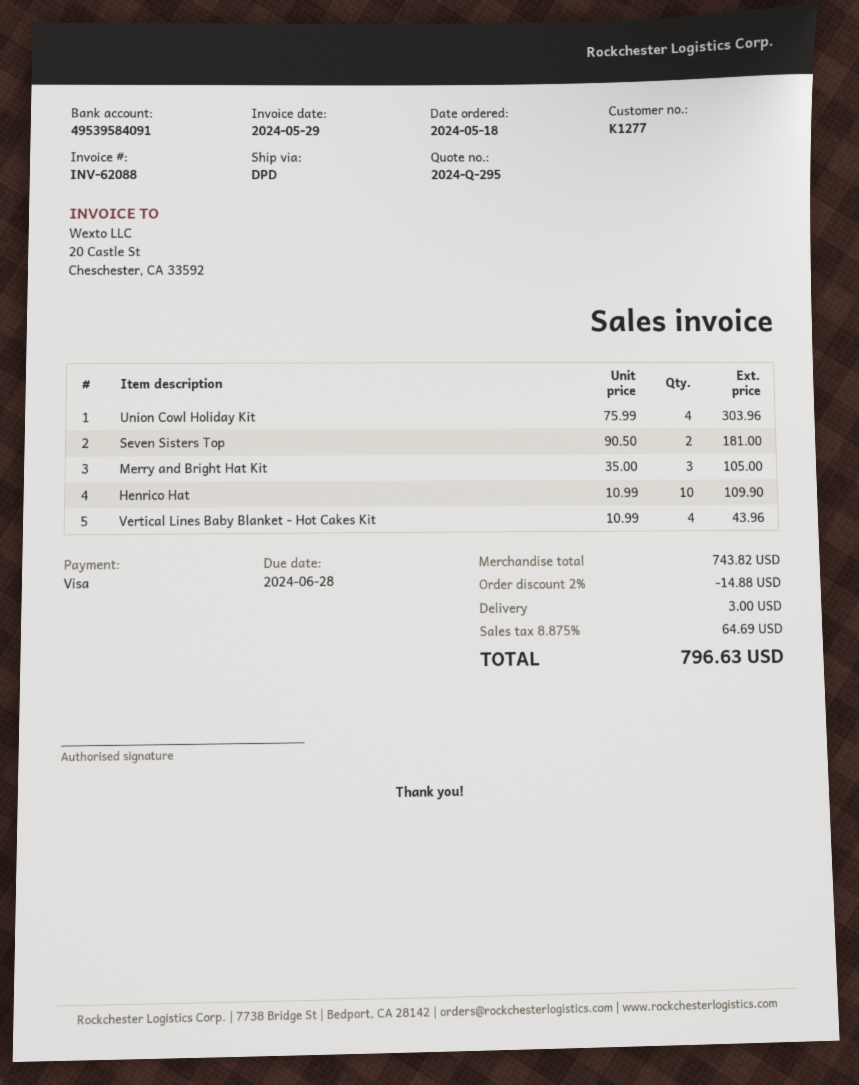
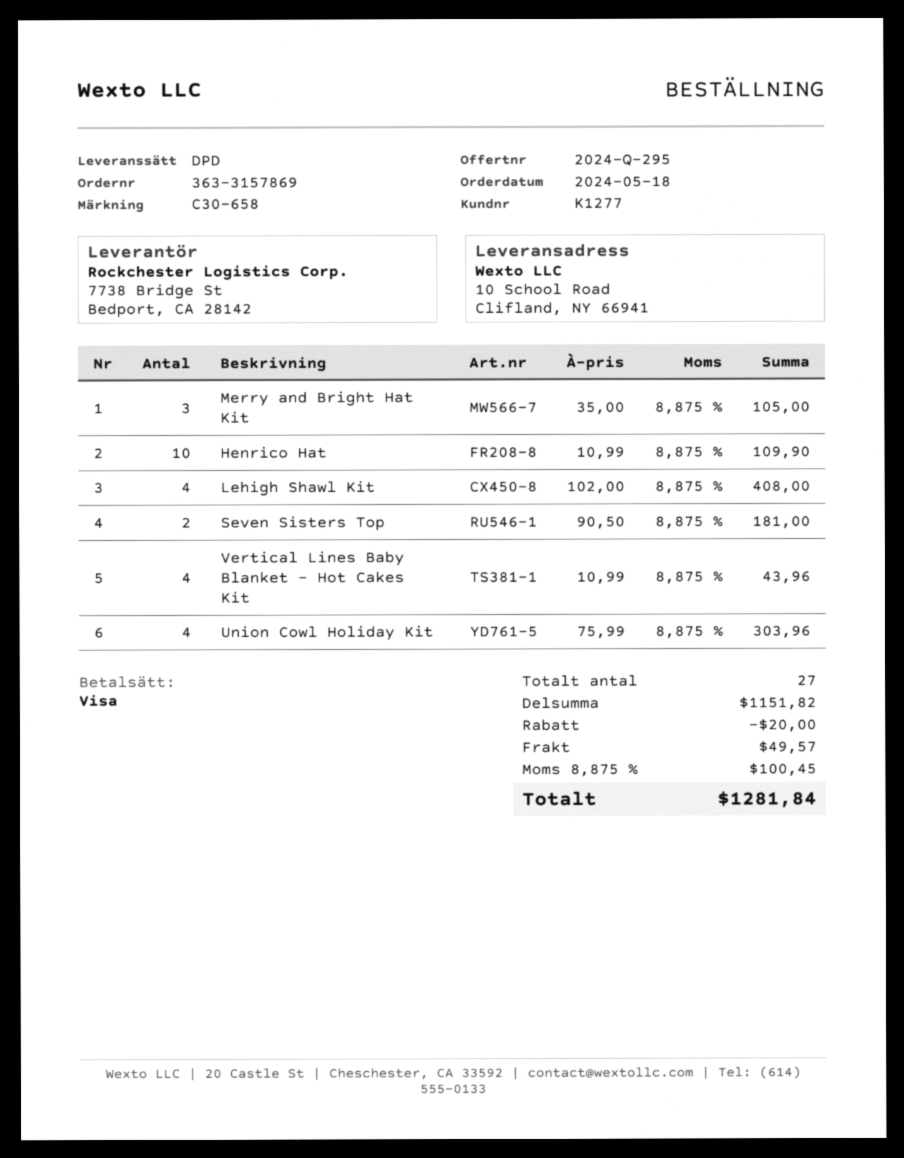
Lehigh Shawl Kit: none -> 4 x 102.00 = 408.00
subtotal: 743.82 -> 1151.82
discount: 14.88 -> 20.00
shipping: 3.00 -> 49.57
tax: 8.875% = 64.69 -> 8.875% = 100.45
total: 796.63 -> 1281.84

